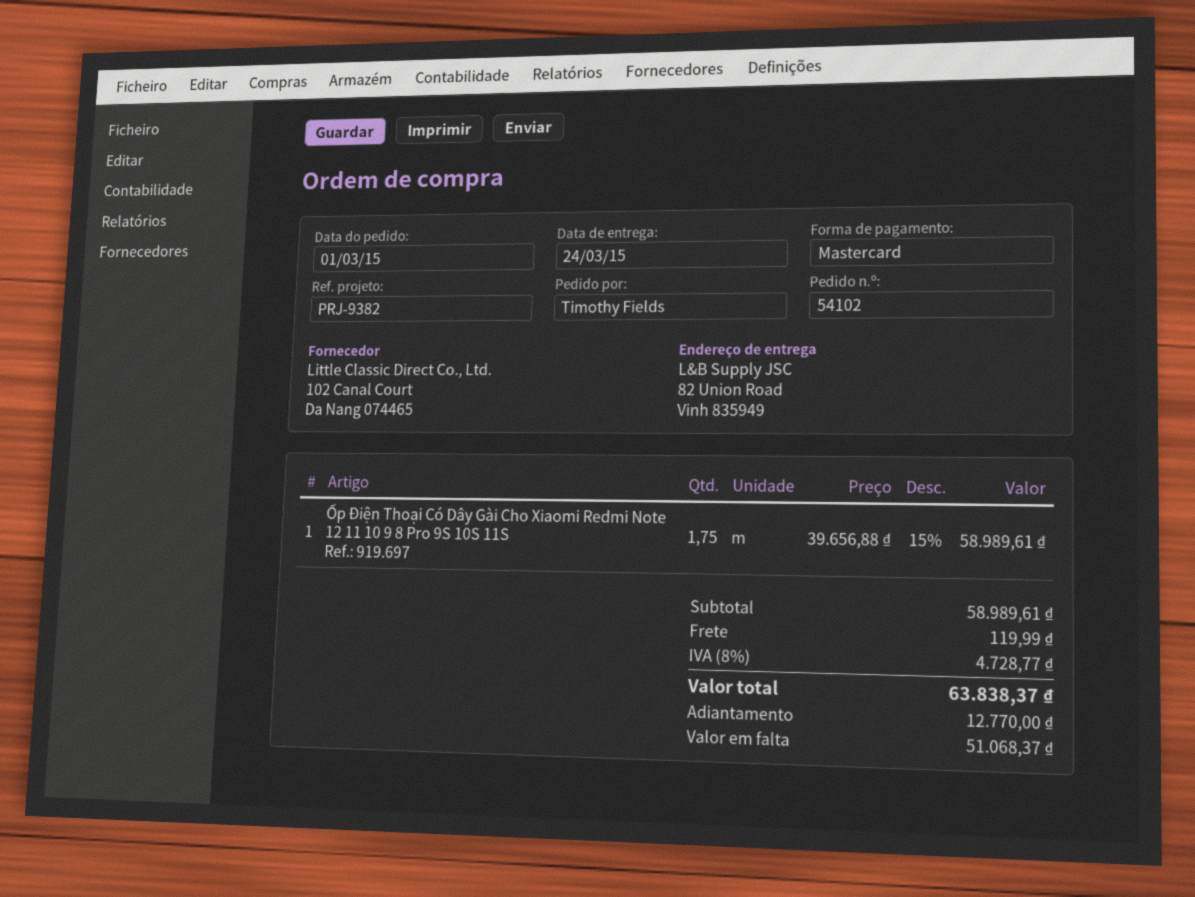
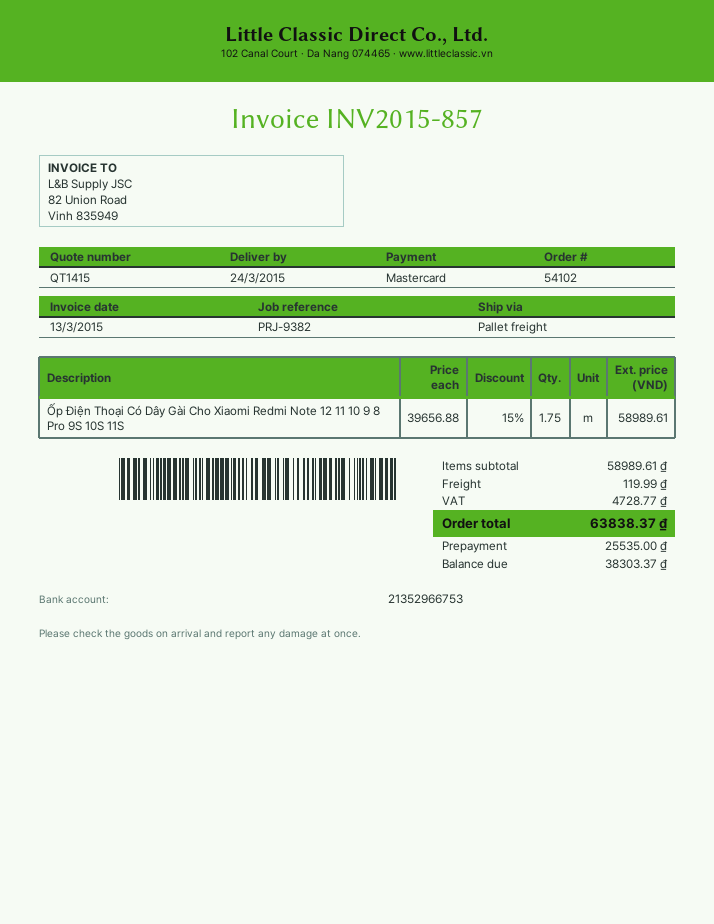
deposit: 12770.00 -> 25535.00
balance: 51068.37 -> 38303.37

